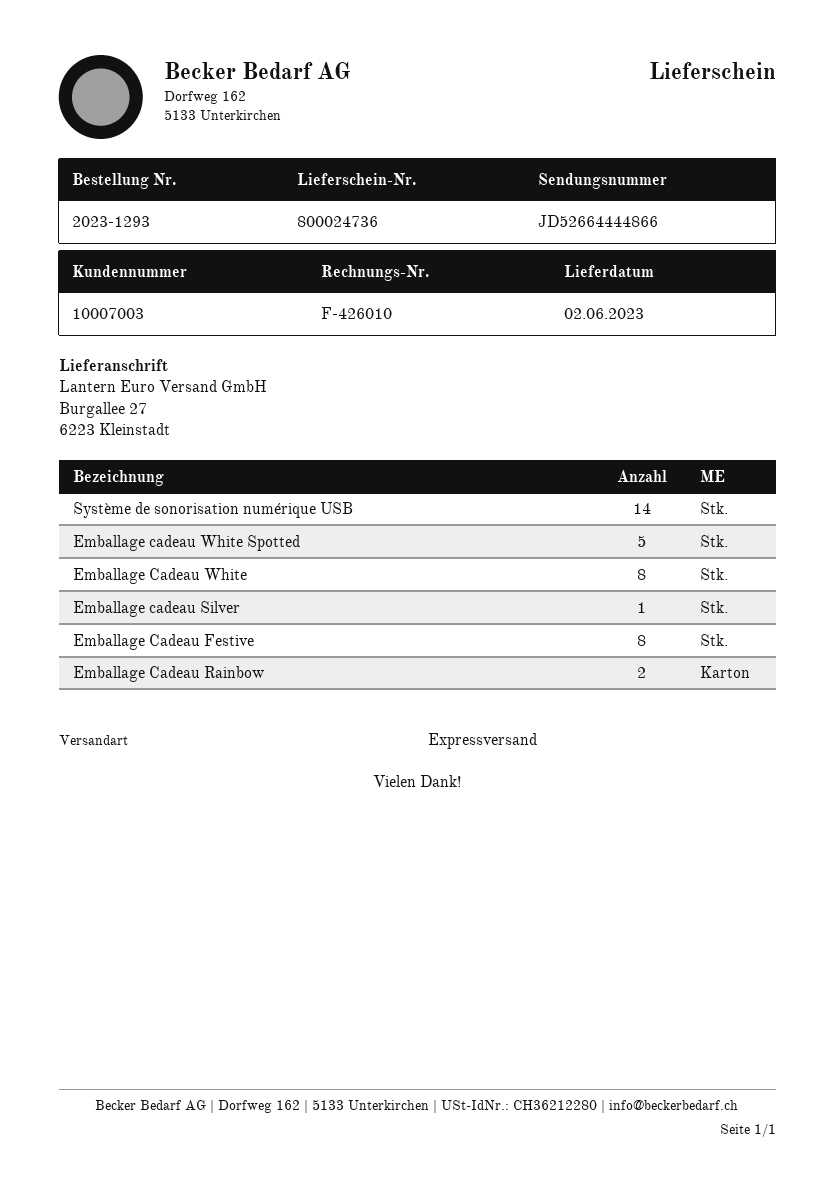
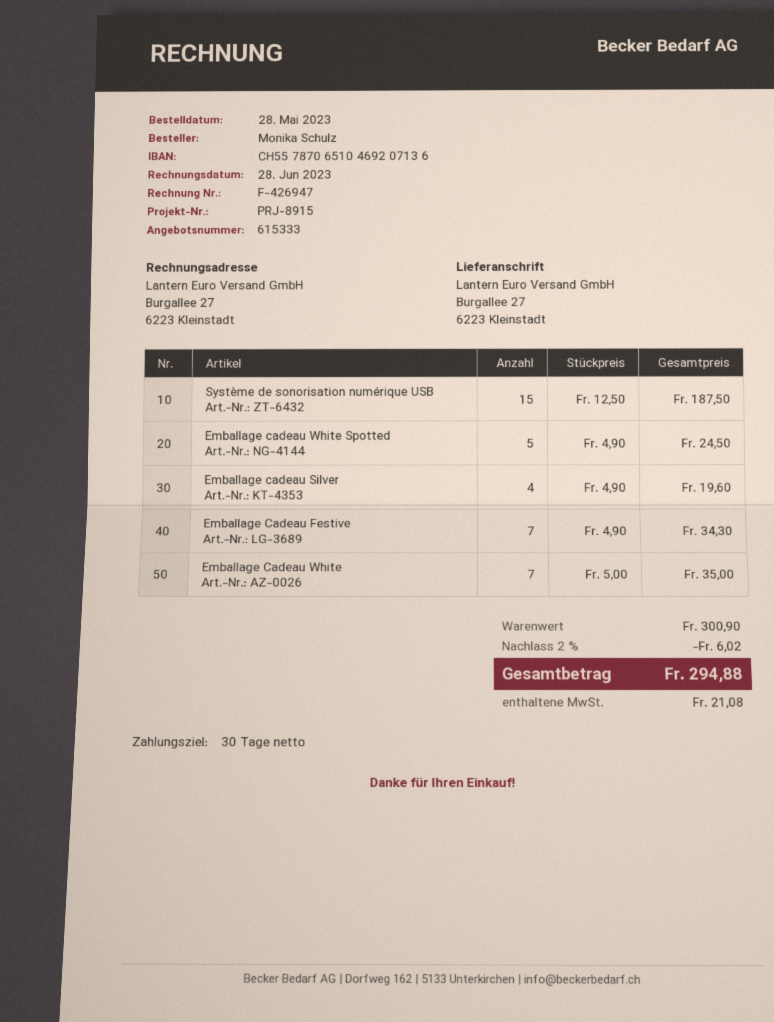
invoice number: F-426010 -> F-426947
Système de sonorisation numérique USB: 14 -> 15
Emballage Cadeau White: 8 -> 7
Emballage cadeau Silver: 1 -> 4
Emballage Cadeau Festive: 8 -> 7
Emballage Cadeau Rainbow: 2 -> none

